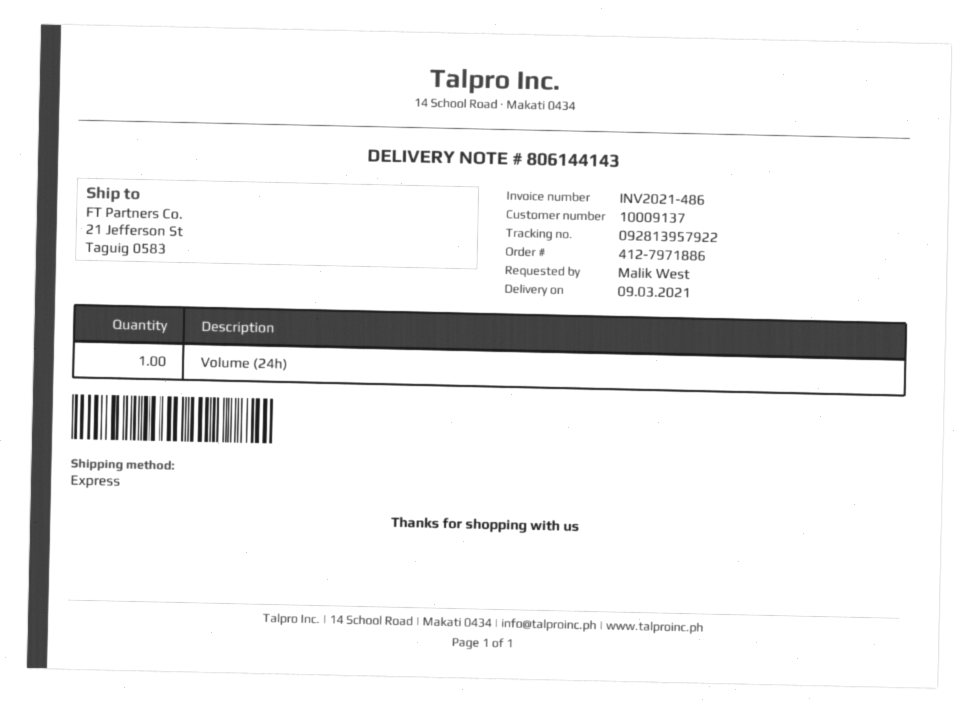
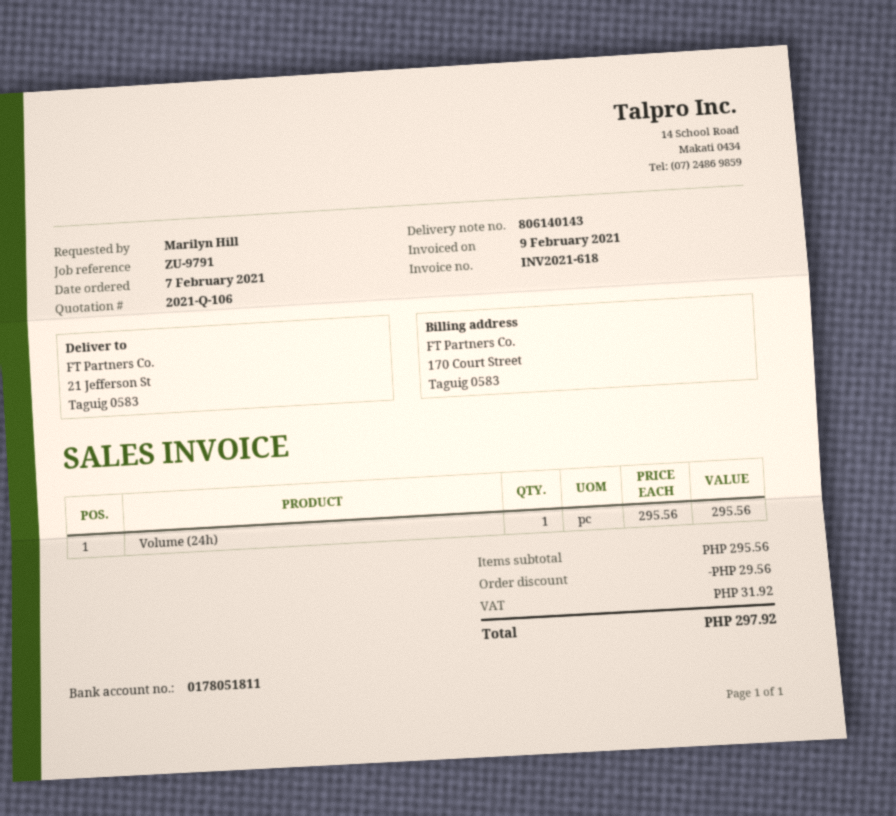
delivery note number: 806144143 -> 806140143
invoice number: INV2021-486 -> INV2021-618
ordered by: Malik West -> Marilyn Hill

